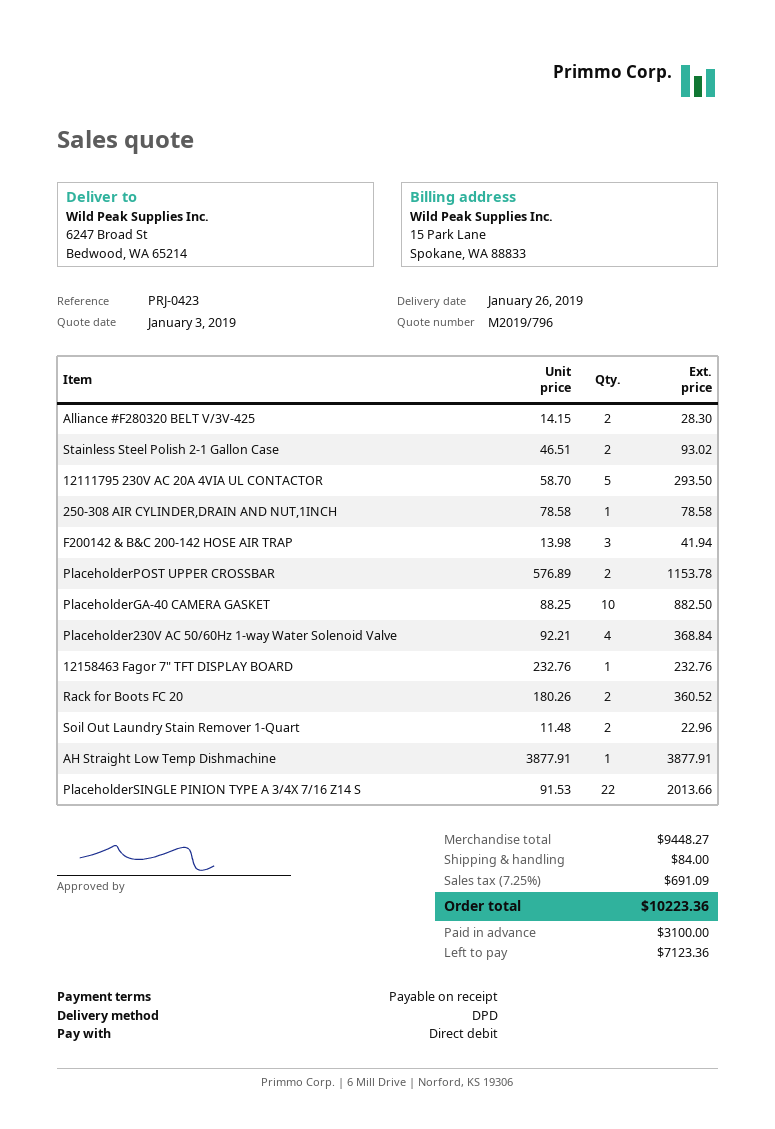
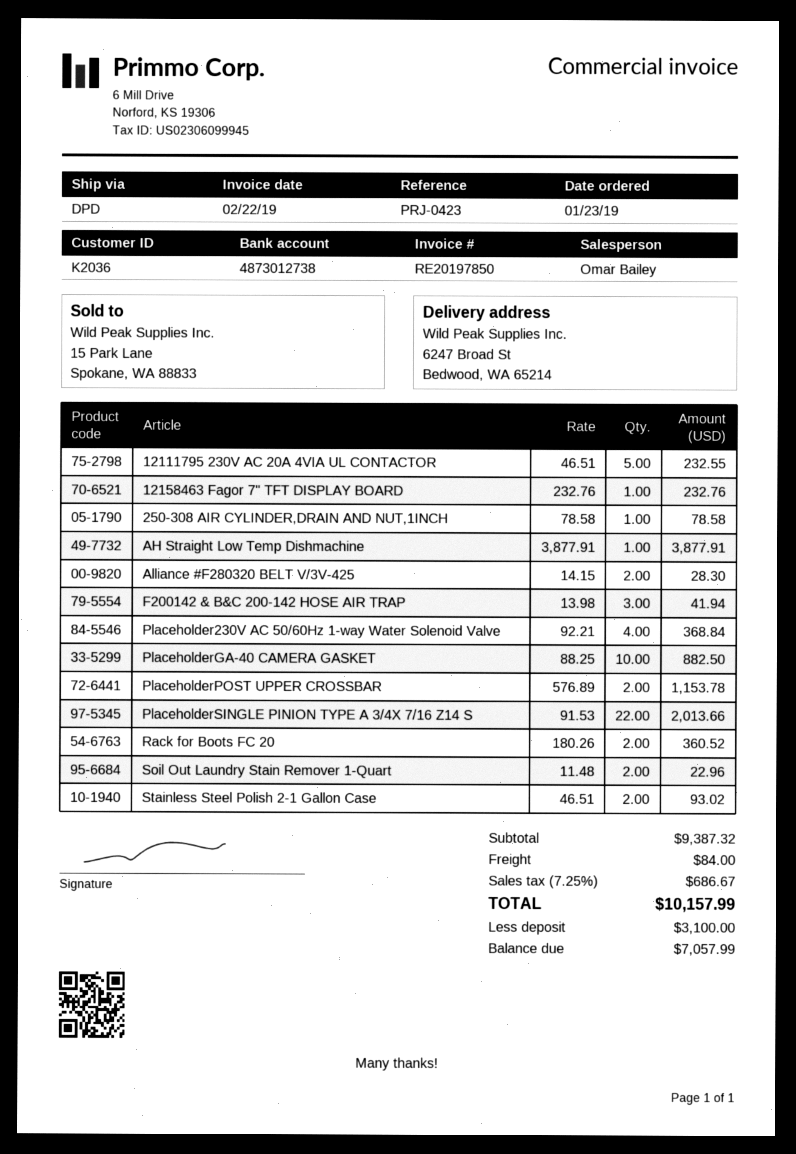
12111795 230V AC 20A 4VIA UL CONTACTOR: 5 x 58.70 = 293.50 -> 5 x 46.51 = 232.55
subtotal: 9448.27 -> 9387.32
tax: 7.25% = 691.09 -> 7.25% = 686.67
total: 10223.36 -> 10157.99
balance: 7123.36 -> 7057.99

